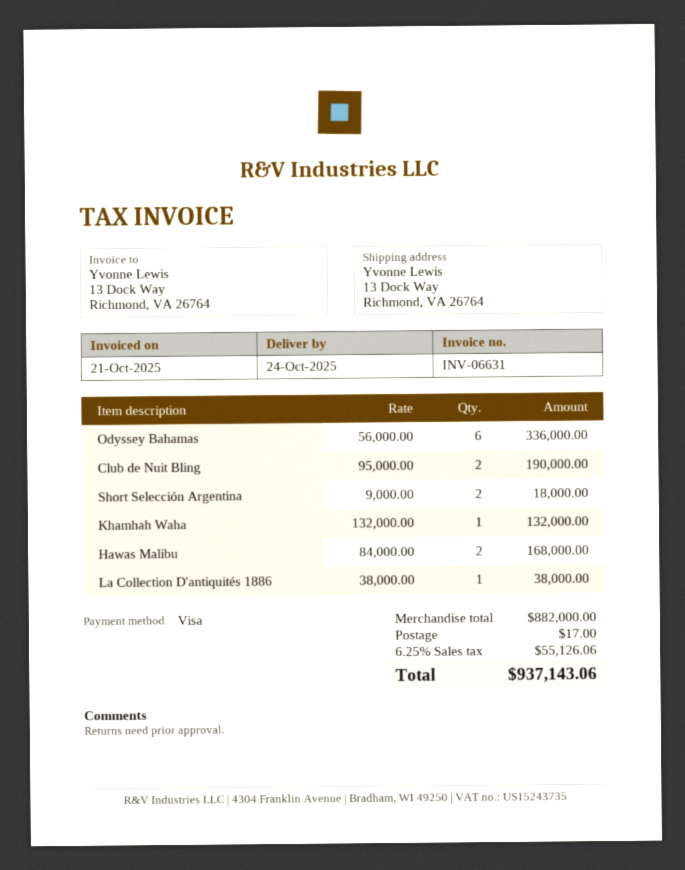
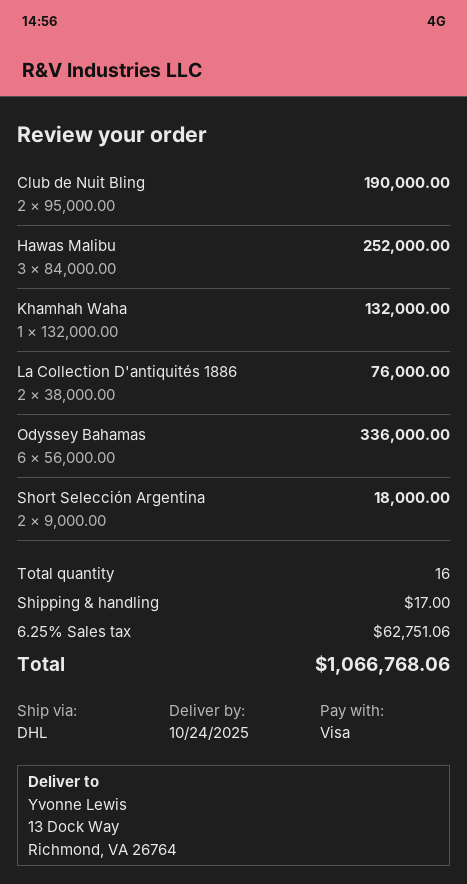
Hawas Malibu: 2 x 84000.00 = 168000.00 -> 3 x 84000.00 = 252000.00
La Collection D'antiquités 1886: 1 x 38000.00 = 38000.00 -> 2 x 38000.00 = 76000.00
tax: 6.25% = 55126.06 -> 6.25% = 62751.06
total: 937143.06 -> 1066768.06

